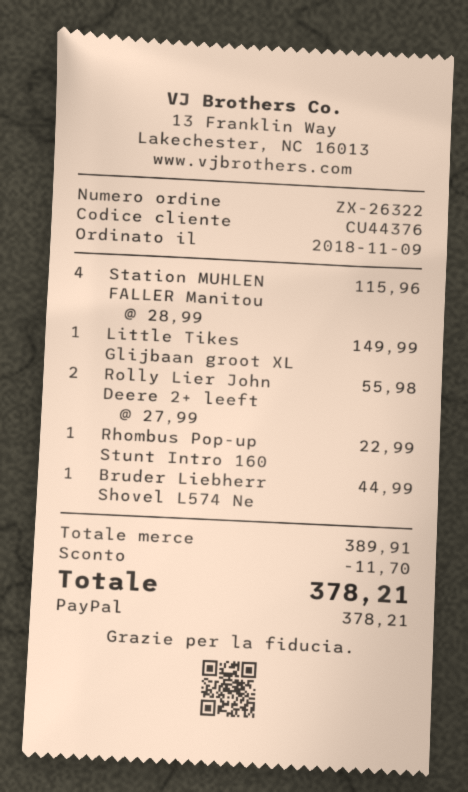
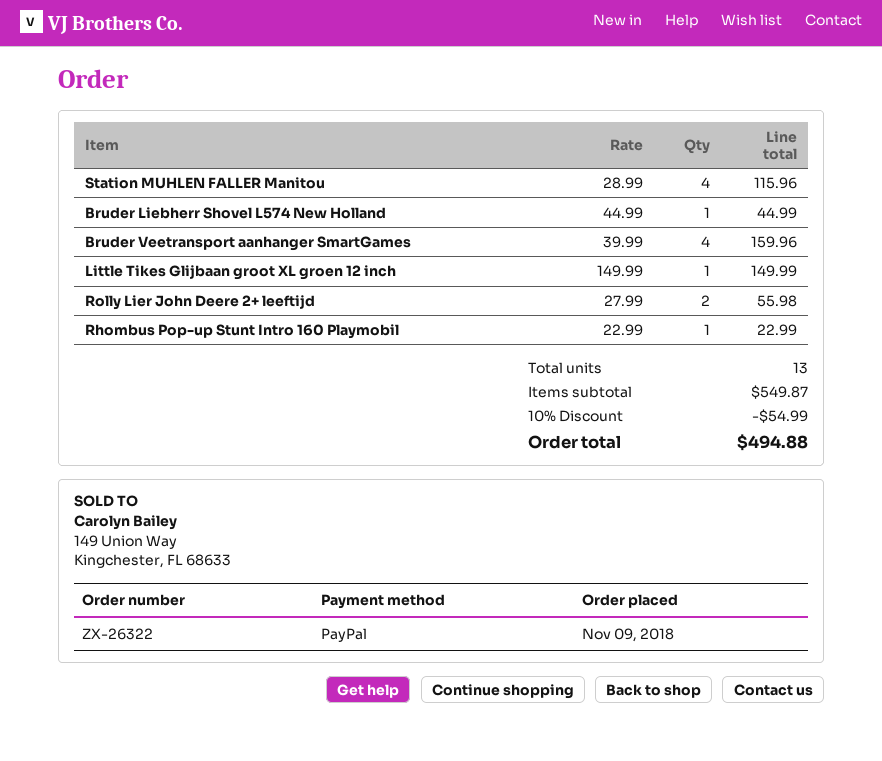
Bruder Veetransport aanhanger SmartGames: none -> 4 x 39.99 = 159.96
subtotal: 389.91 -> 549.87
discount: 11.70 -> 54.99
total: 378.21 -> 494.88

